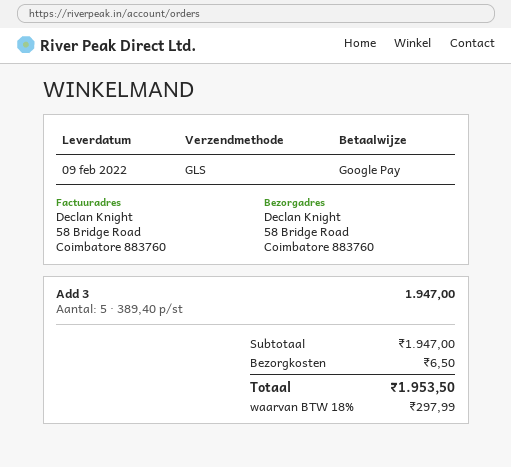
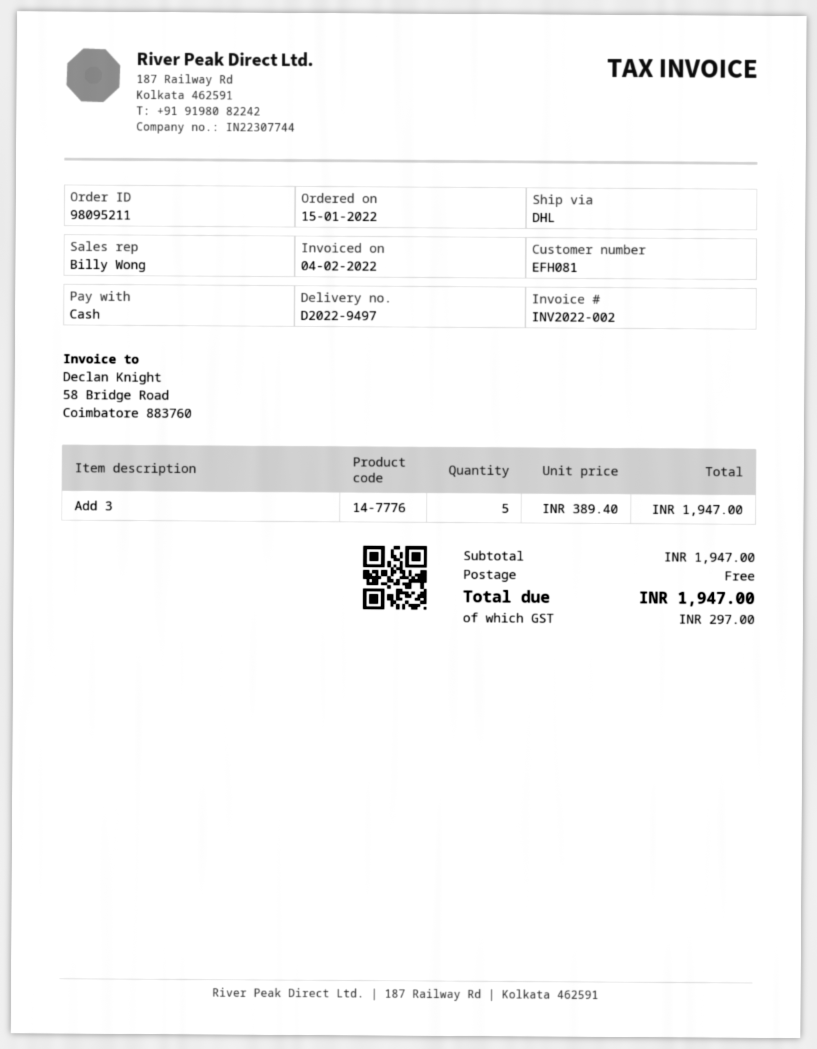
payment method: Google Pay -> cash
shipping method: GLS -> DHL
shipping: 6.50 -> 0.00
tax: 297.99 -> 297.00
total: 1953.50 -> 1947.00

